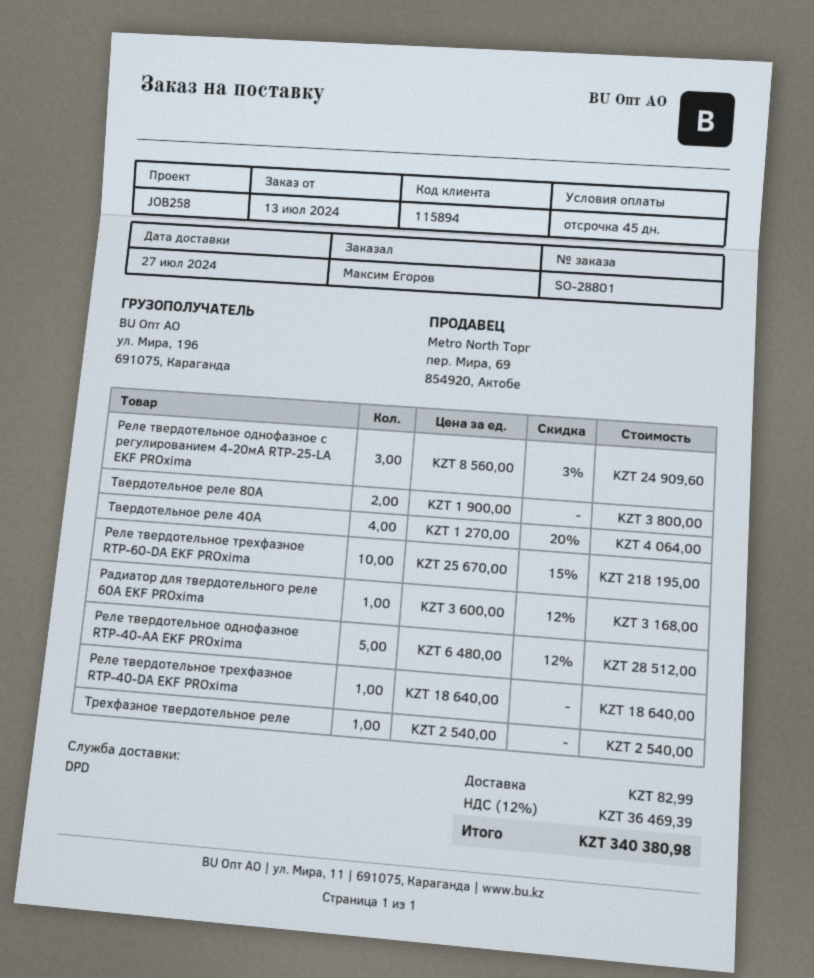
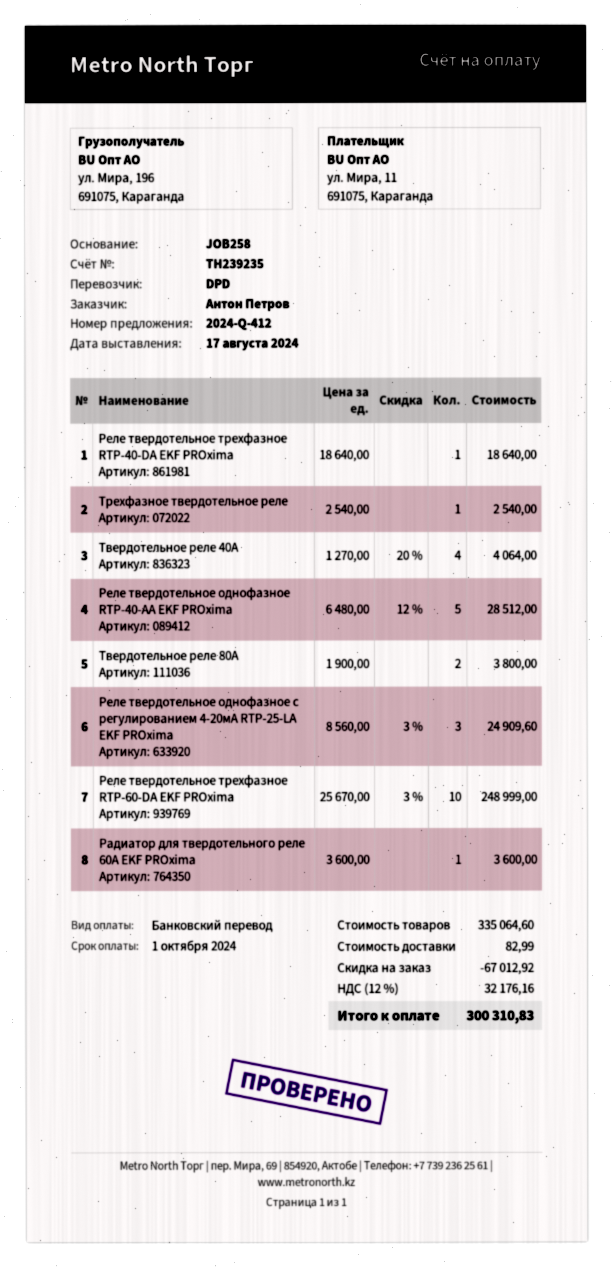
ordered by: Максим Егоров -> Антон Петров
Реле твердотельное трехфазное RTP-60-DA EKF PROxima: 10 x 25670.00 - 15% = 218195.00 -> 10 x 25670.00 - 3% = 248999.00
Радиатор для твердотельного реле 60А EKF PROxima: 1 x 3600.00 - 12% = 3168.00 -> 1 x 3600.00 = 3600.00
discount: none -> 67012.92
tax: 12% = 36469.39 -> 12% = 32176.16
total: 340380.98 -> 300310.83

